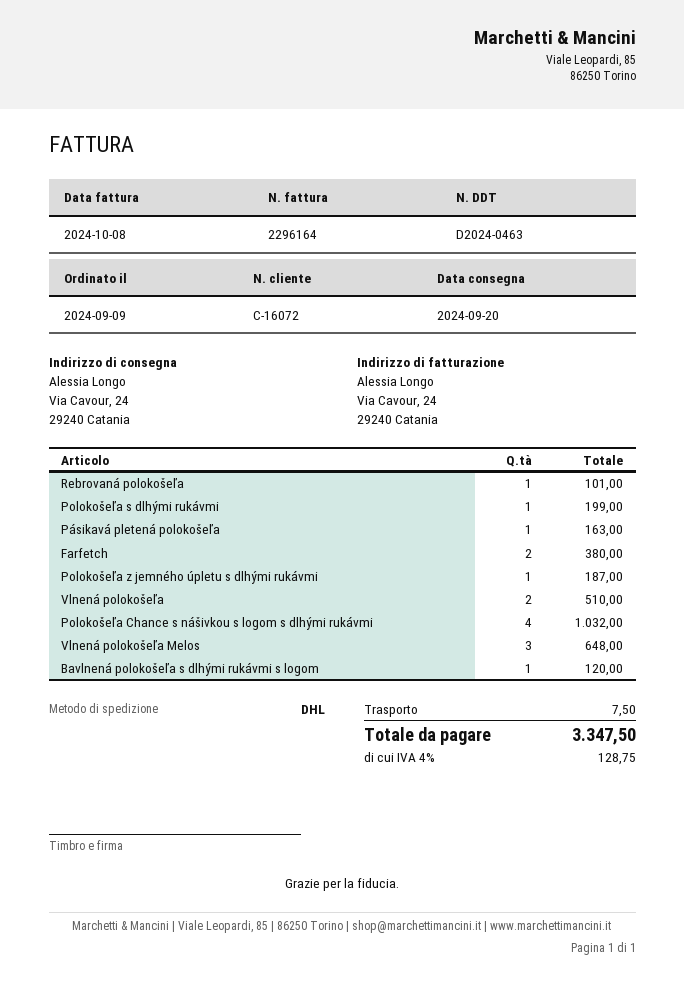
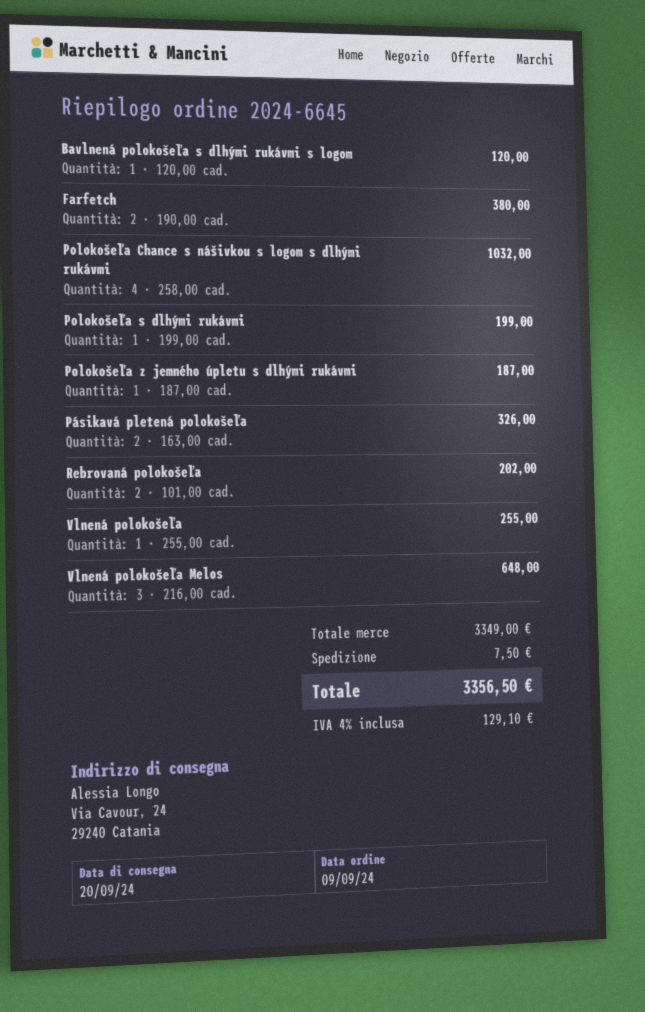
Rebrovaná polokošeľa: 1 for 101.00 -> 2 for 202.00
Pásikavá pletená polokošeľa: 1 for 163.00 -> 2 for 326.00
Vlnená polokošeľa: 2 for 510.00 -> 1 for 255.00
tax: 4% = 128.75 -> 4% = 129.10
total: 3347.50 -> 3356.50

